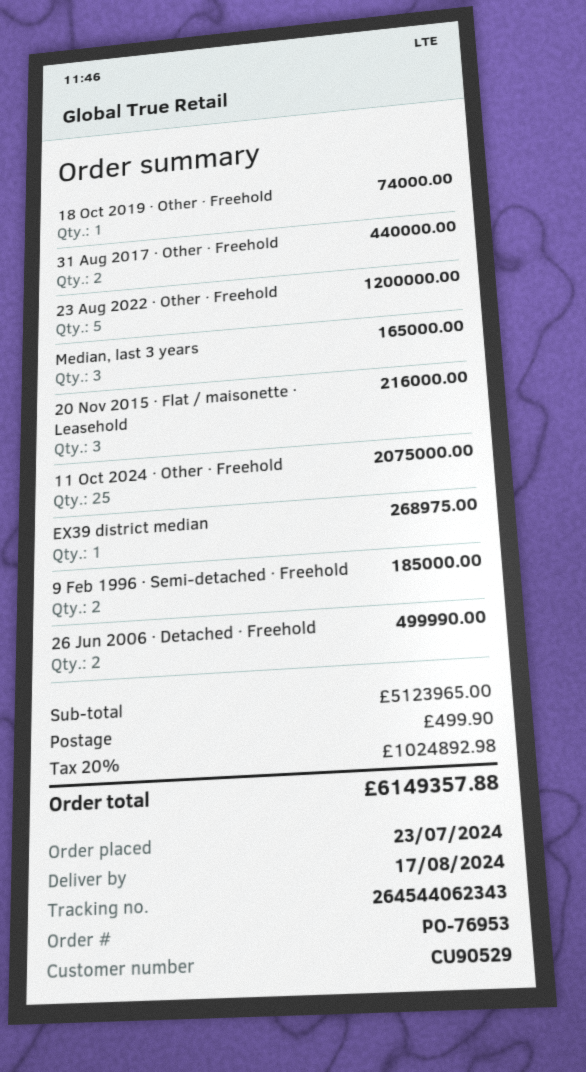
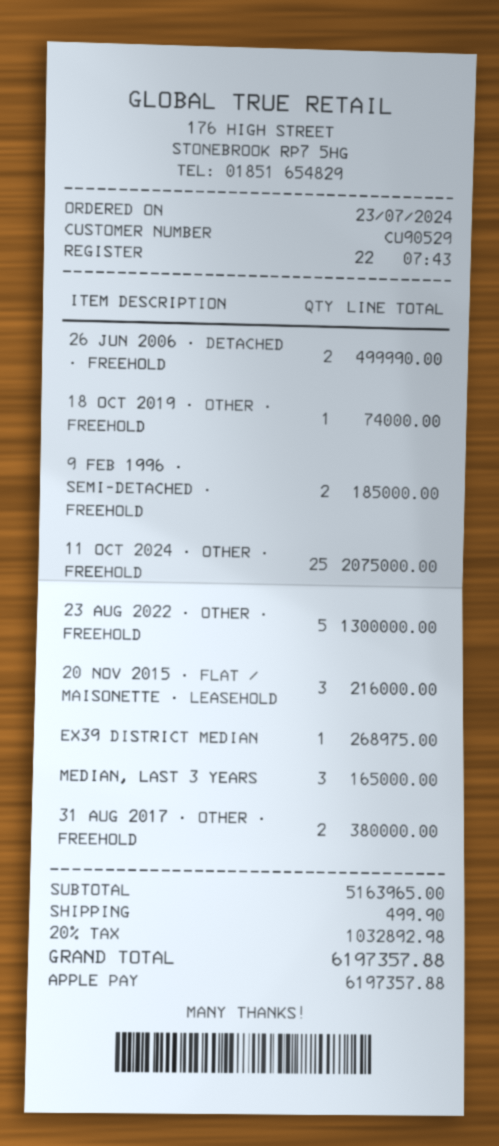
31 Aug 2017 · Other · Freehold: 2 for 440000.00 -> 2 for 380000.00
23 Aug 2022 · Other · Freehold: 5 for 1200000.00 -> 5 for 1300000.00
subtotal: 5123965.00 -> 5163965.00
tax: 20% = 1024892.98 -> 20% = 1032892.98
total: 6149357.88 -> 6197357.88

